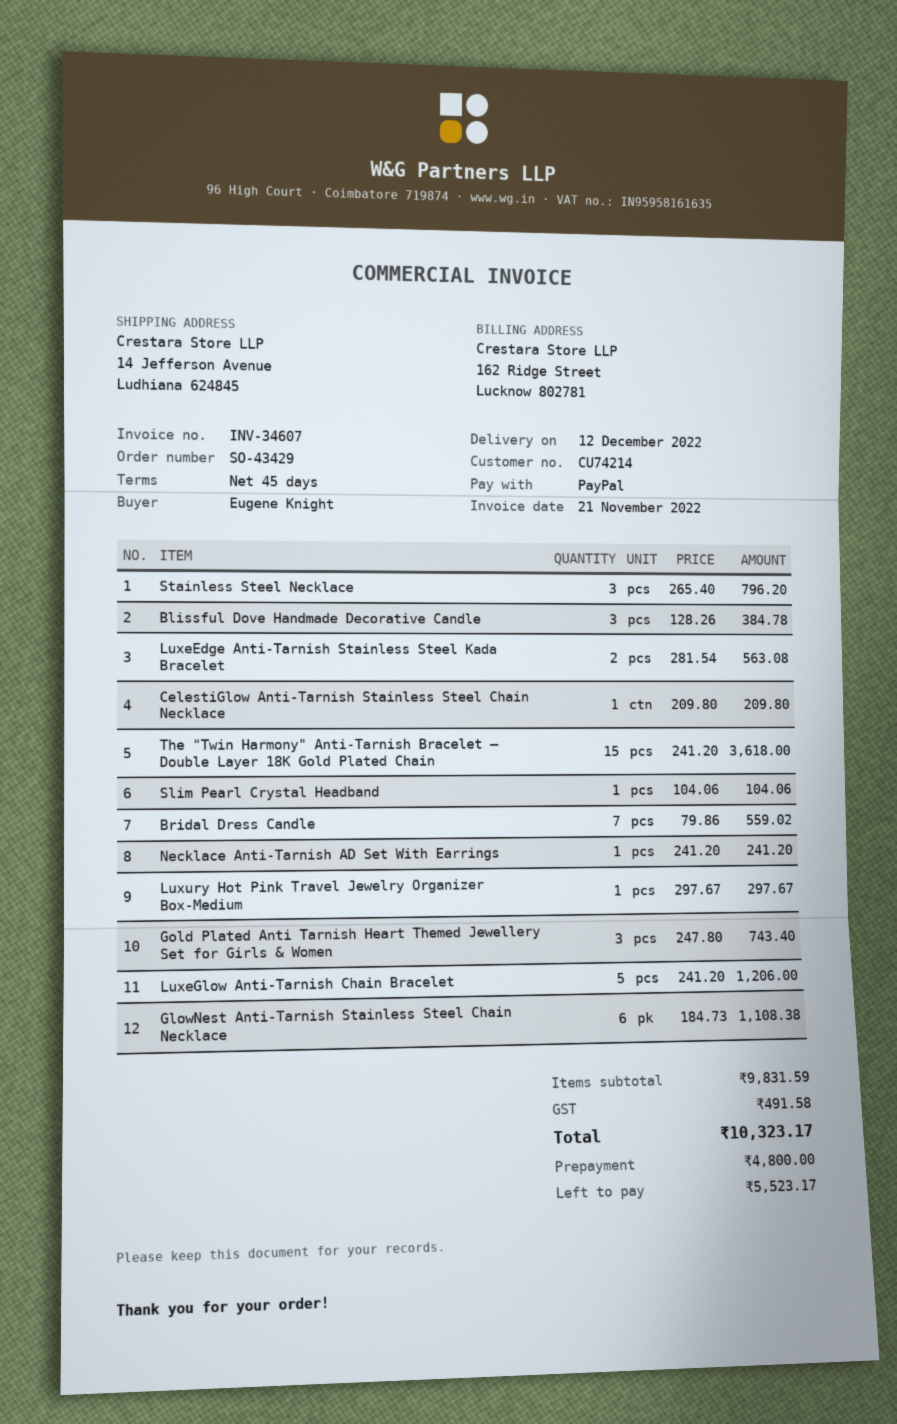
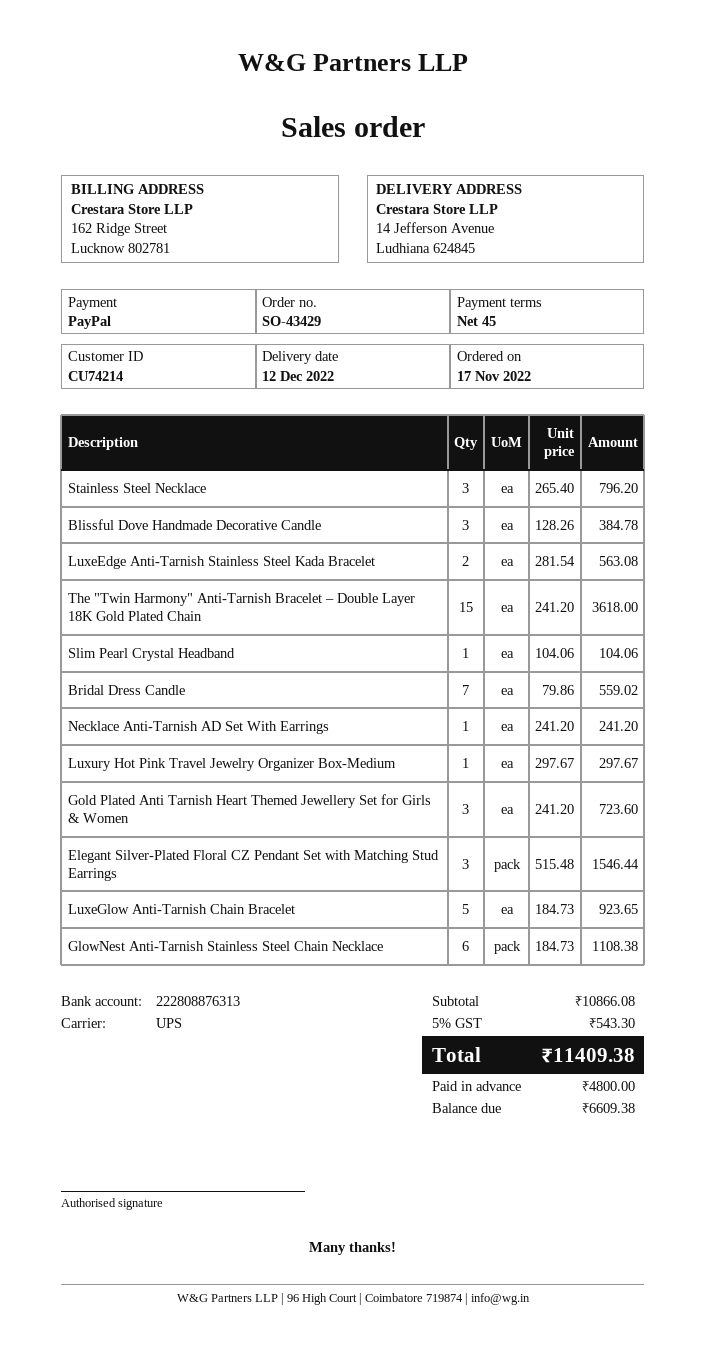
CelestiGlow Anti-Tarnish Stainless Steel Chain Necklace: 1 x 209.80 = 209.80 -> none
Gold Plated Anti Tarnish Heart Themed Jewellery Set for Girls & Women: 3 x 247.80 = 743.40 -> 3 x 241.20 = 723.60
LuxeGlow Anti-Tarnish Chain Bracelet: 5 x 241.20 = 1206.00 -> 5 x 184.73 = 923.65
Elegant Silver-Plated Floral CZ Pendant Set with Matching Stud Earrings: none -> 3 x 515.48 = 1546.44
subtotal: 9831.59 -> 10866.08
tax: 491.58 -> 543.30
total: 10323.17 -> 11409.38
balance: 5523.17 -> 6609.38

